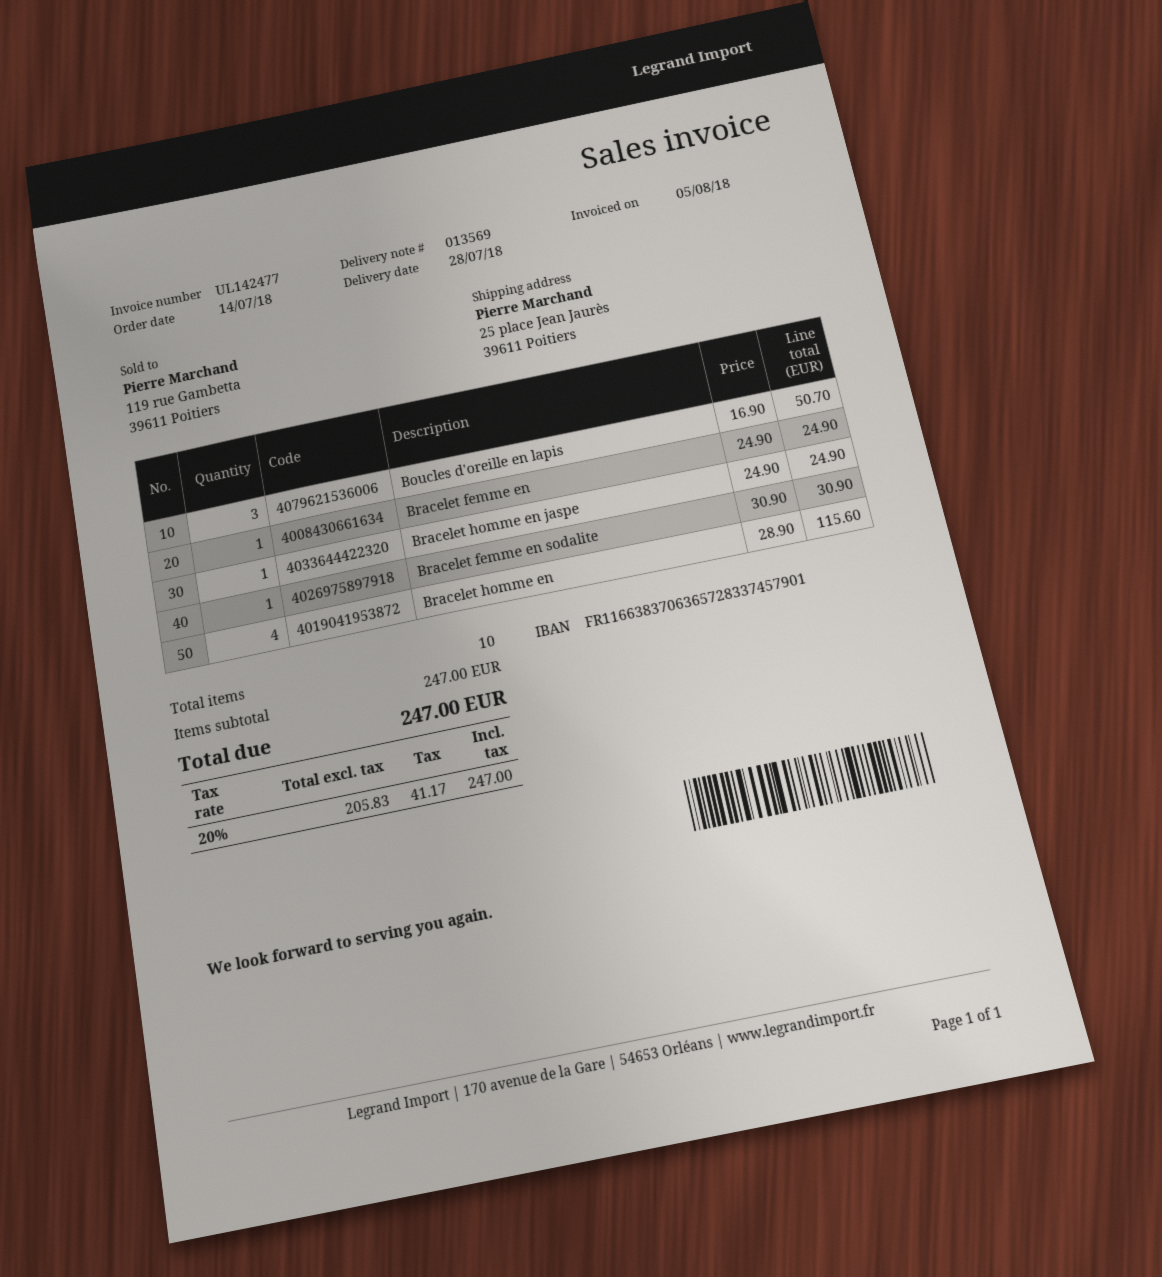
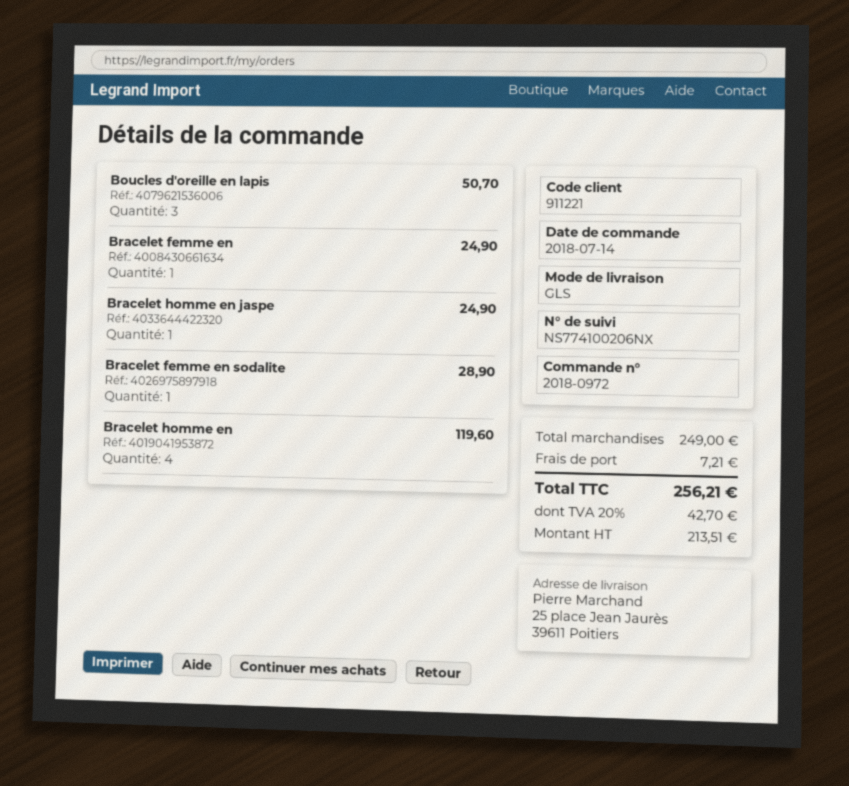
Bracelet femme en sodalite: 1 for 30.90 -> 1 for 28.90
Bracelet homme en: 4 for 115.60 -> 4 for 119.60
subtotal: 247.00 -> 249.00
shipping: none -> 7.21
net: 205.83 -> 213.51
tax: 20% = 41.17 -> 20% = 42.70
total: 247.00 -> 256.21

